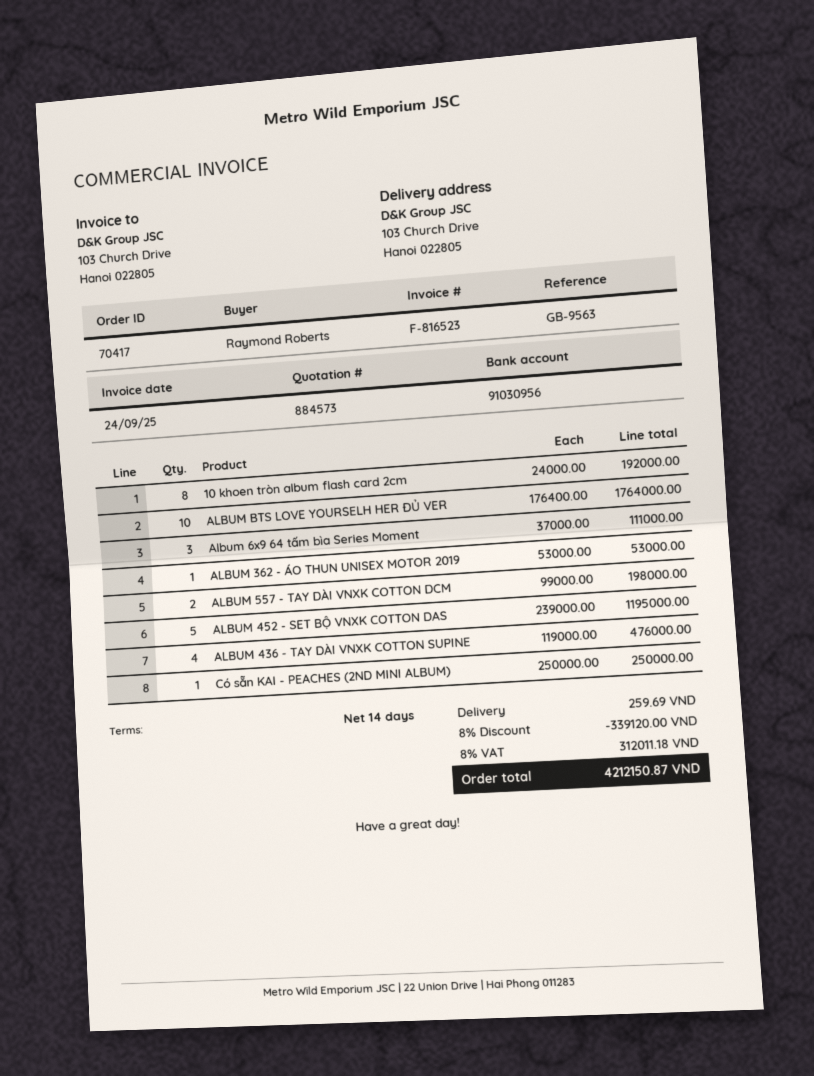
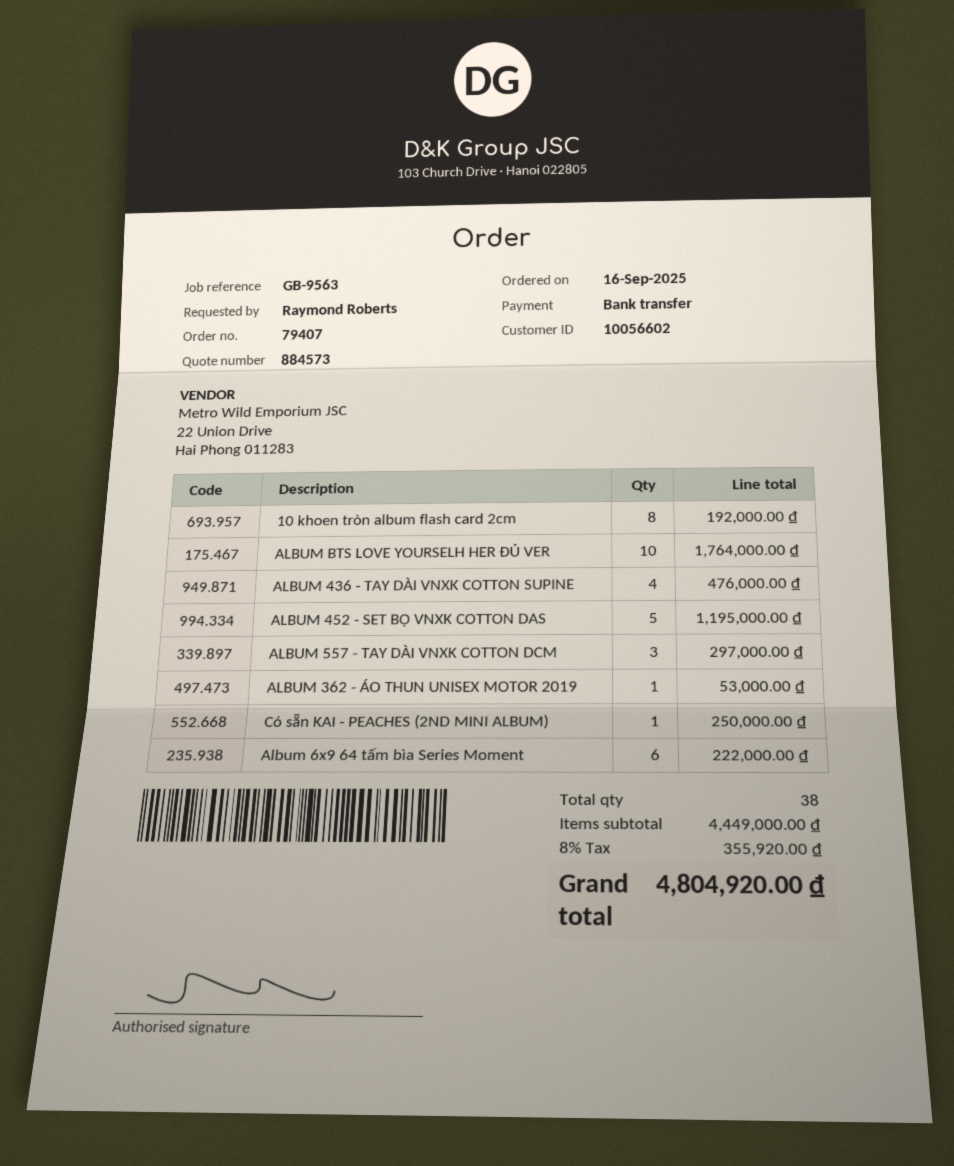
order number: 70417 -> 79407
Album 6x9 64 tấm bìa Series Moment: 3 for 111000.00 -> 6 for 222000.00
ALBUM 557 - TAY DÀI VNXK COTTON DCM: 2 for 198000.00 -> 3 for 297000.00
discount: 8% = 339120.00 -> none
shipping: 259.69 -> none
tax: 8% = 312011.18 -> 8% = 355920.00
total: 4212150.87 -> 4804920.00

